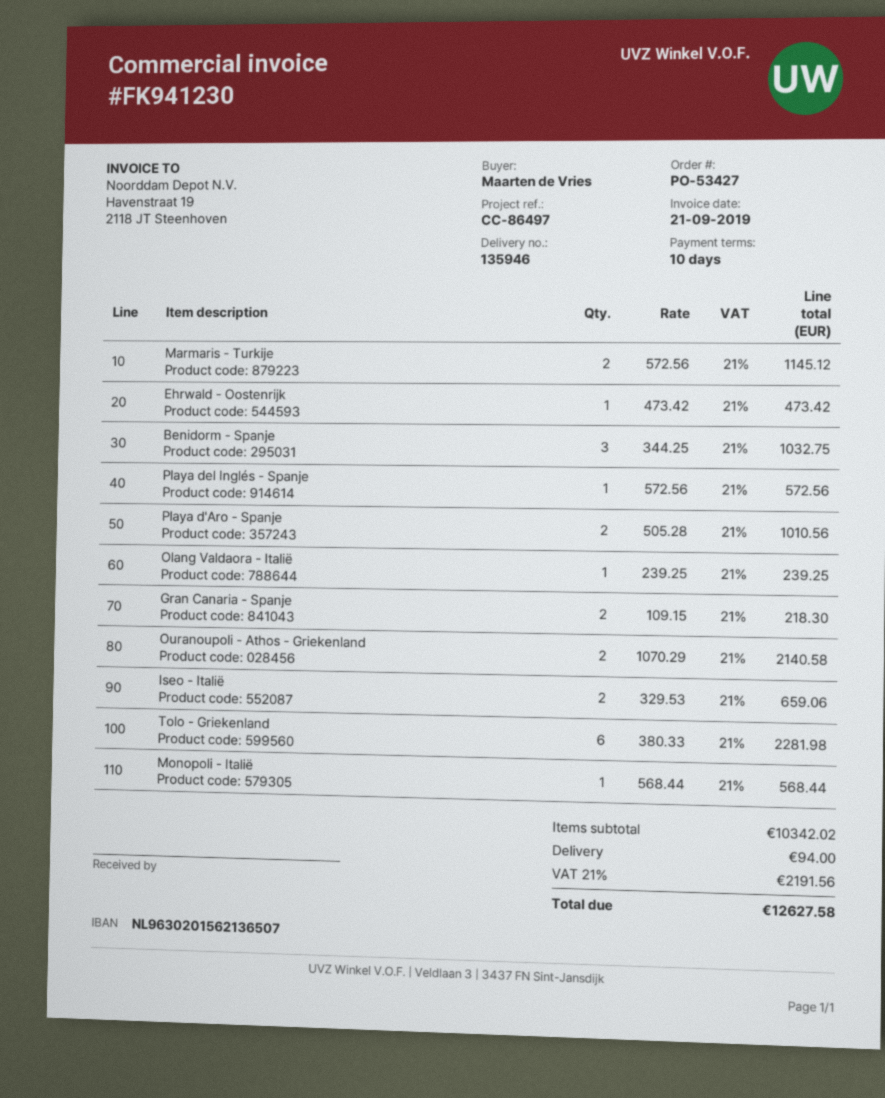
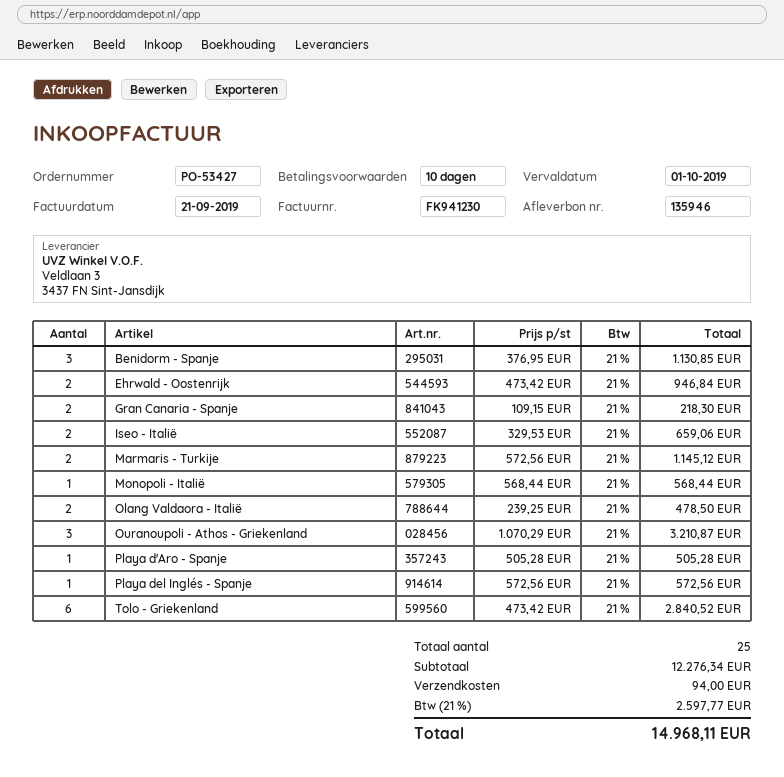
Ehrwald - Oostenrijk: 1 x 473.42 = 473.42 -> 2 x 473.42 = 946.84
Benidorm - Spanje: 3 x 344.25 = 1032.75 -> 3 x 376.95 = 1130.85
Playa d'Aro - Spanje: 2 x 505.28 = 1010.56 -> 1 x 505.28 = 505.28
Olang Valdaora - Italië: 1 x 239.25 = 239.25 -> 2 x 239.25 = 478.50
Ouranoupoli - Athos - Griekenland: 2 x 1070.29 = 2140.58 -> 3 x 1070.29 = 3210.87
Tolo - Griekenland: 6 x 380.33 = 2281.98 -> 6 x 473.42 = 2840.52
subtotal: 10342.02 -> 12276.34
tax: 21% = 2191.56 -> 21% = 2597.77
total: 12627.58 -> 14968.11

